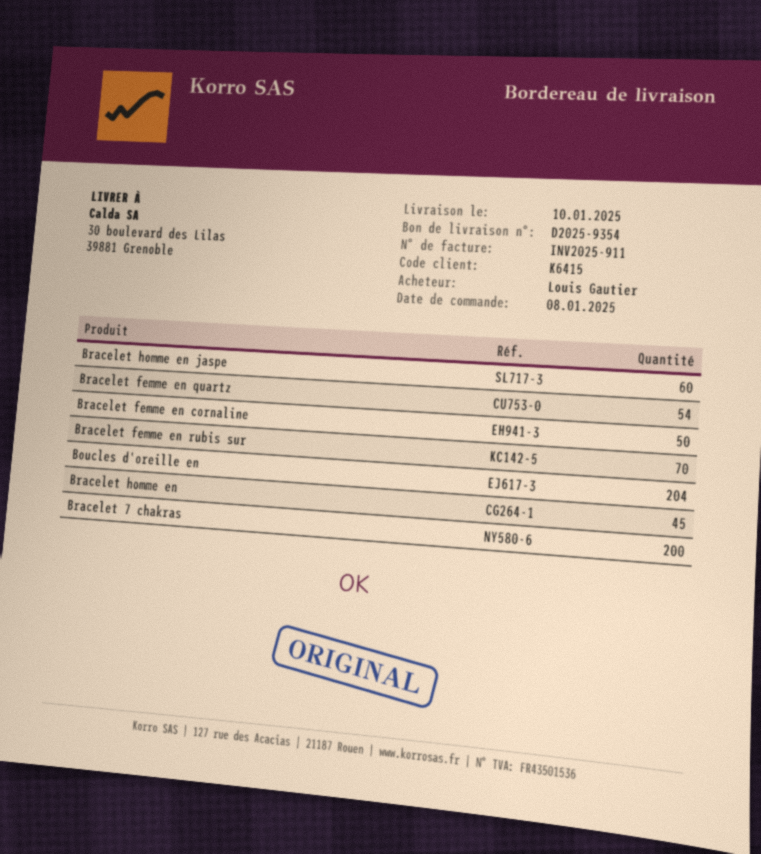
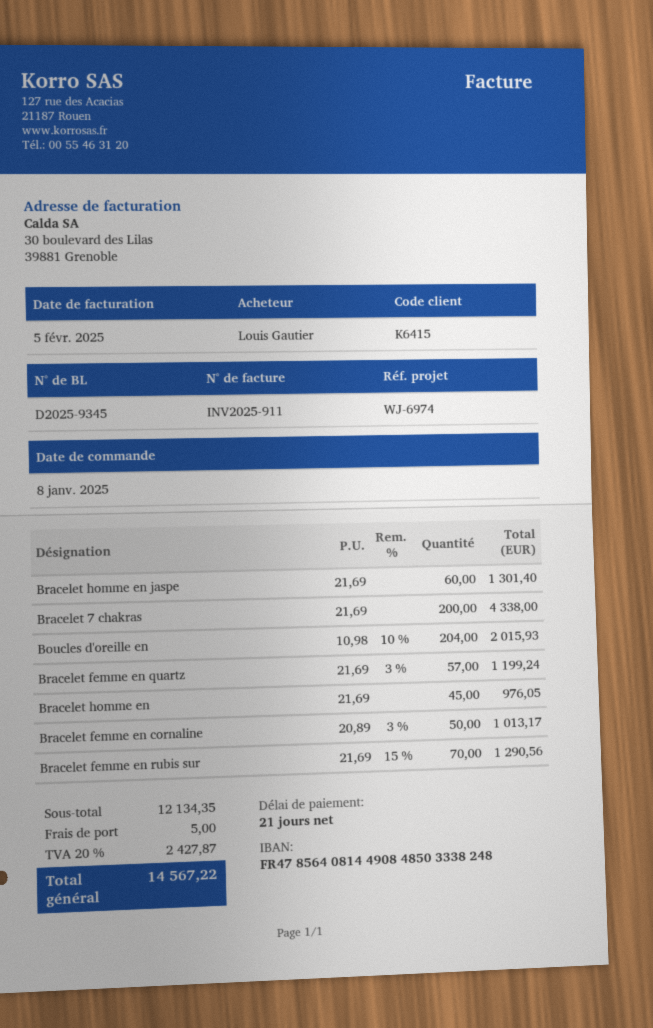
delivery note number: D2025-9354 -> D2025-9345
Bracelet femme en quartz: 54 -> 57

